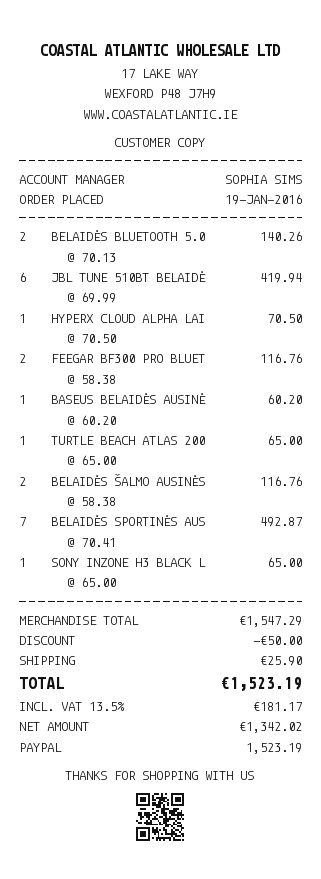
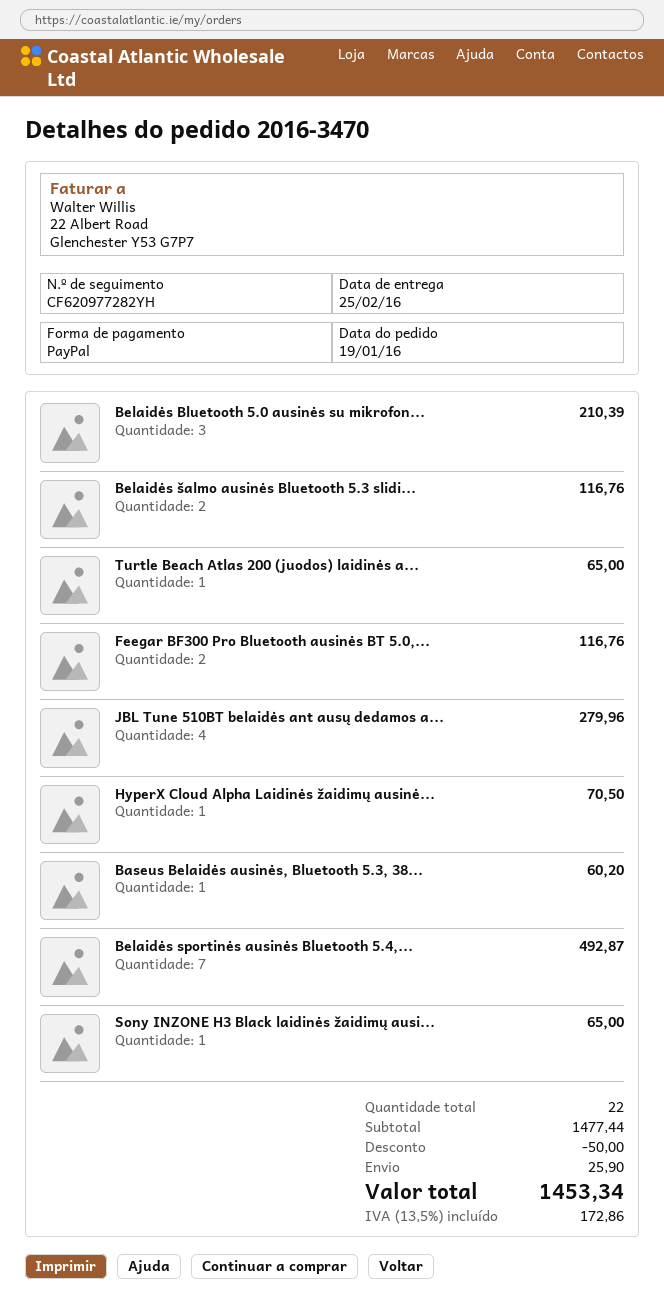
BELAIDĖS BLUETOOTH 5.0: 2 for 140.26 -> 3 for 210.39
JBL TUNE 510BT BELAIDĖ: 6 for 419.94 -> 4 for 279.96
subtotal: 1547.29 -> 1477.44
tax: 13.5% = 181.17 -> 13.5% = 172.86
total: 1523.19 -> 1453.34

